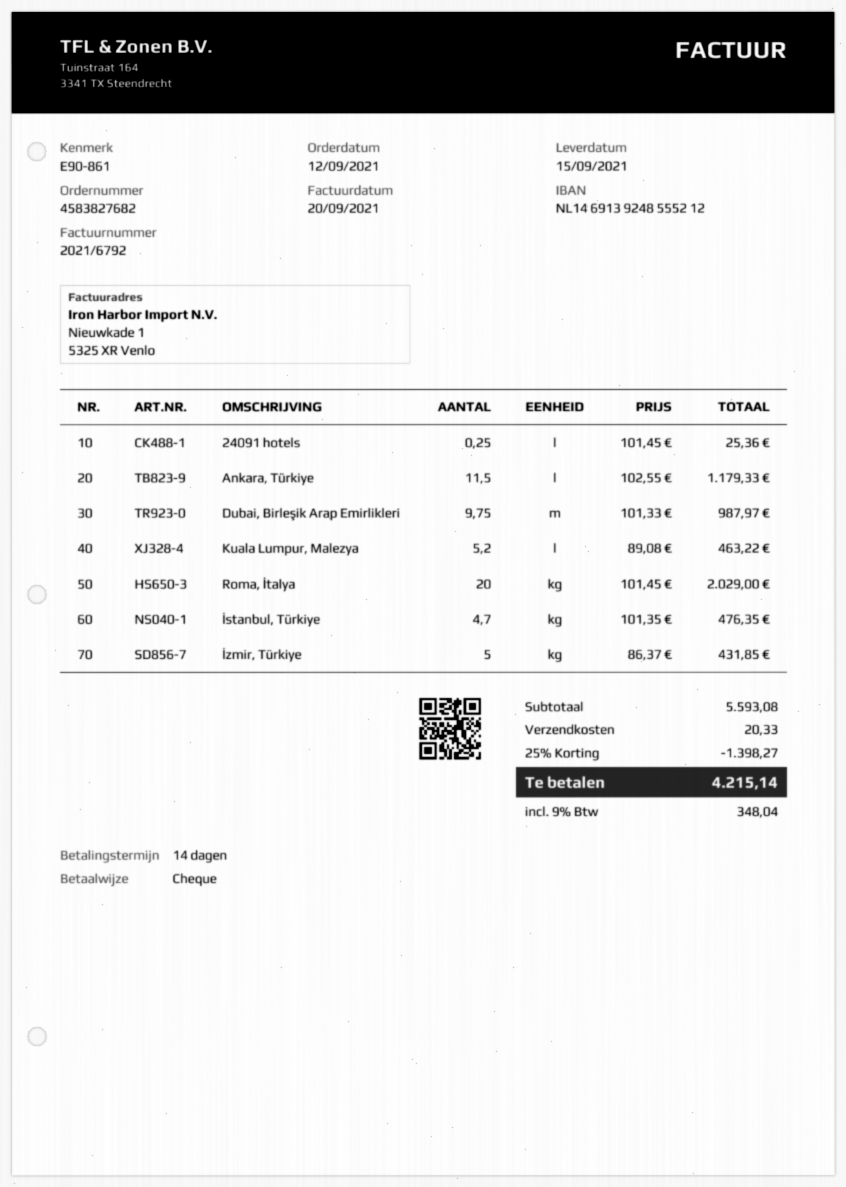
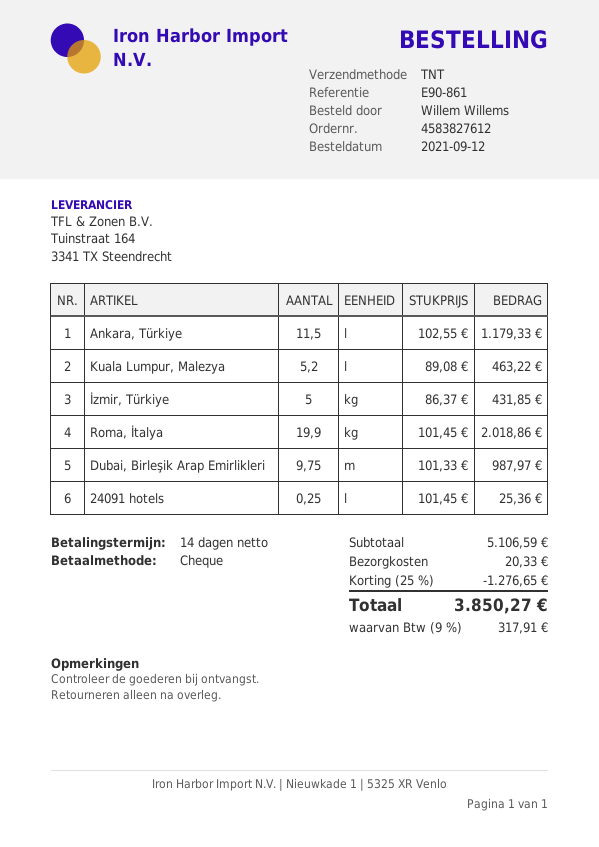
order number: 4583827682 -> 4583827612
Roma, İtalya: 20 x 101.45 = 2029.00 -> 19.9 x 101.45 = 2018.86
İstanbul, Türkiye: 4.7 x 101.35 = 476.35 -> none
subtotal: 5593.08 -> 5106.59
discount: 25% = 1398.27 -> 25% = 1276.65
tax: 9% = 348.04 -> 9% = 317.91
total: 4215.14 -> 3850.27

